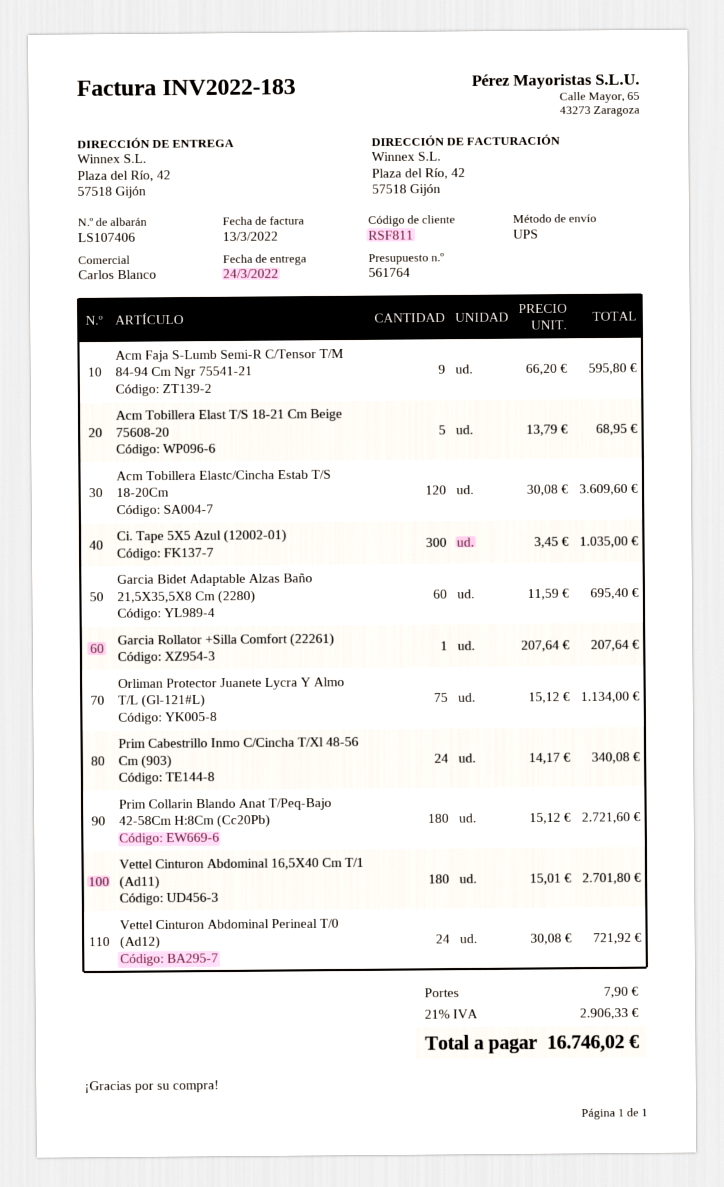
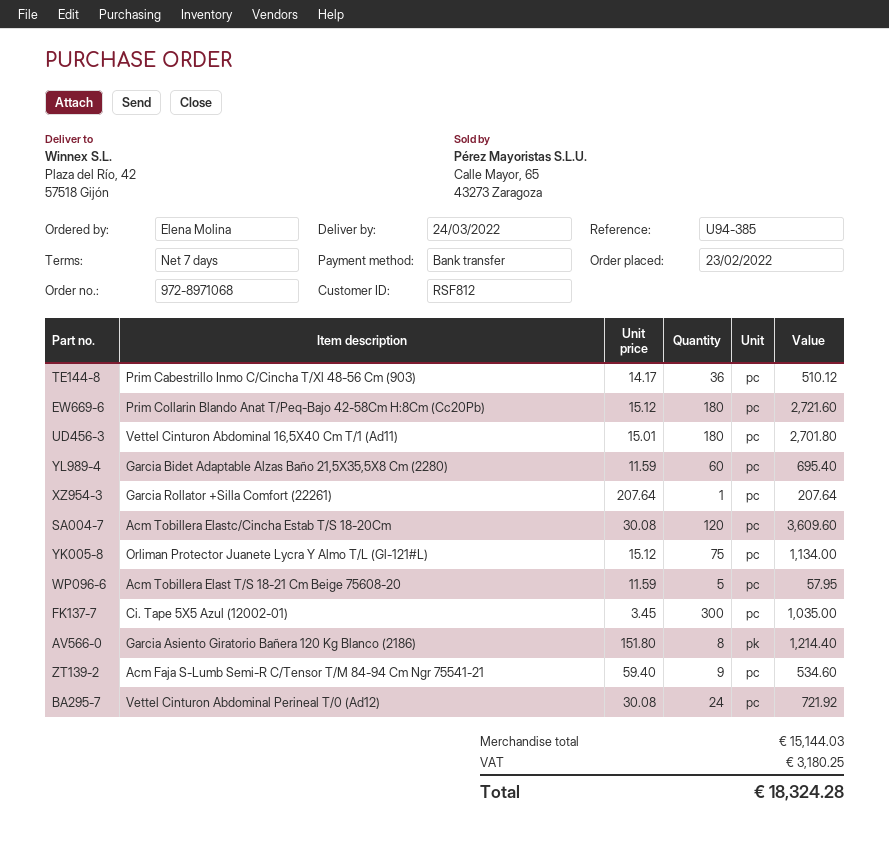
customer number: RSF811 -> RSF812
Acm Faja S-Lumb Semi-R C/Tensor T/M 84-94 Cm Ngr 75541-21: 9 x 66.20 = 595.80 -> 9 x 59.40 = 534.60
Acm Tobillera Elast T/S 18-21 Cm Beige 75608-20: 5 x 13.79 = 68.95 -> 5 x 11.59 = 57.95
Prim Cabestrillo Inmo C/Cincha T/Xl 48-56 Cm (903): 24 x 14.17 = 340.08 -> 36 x 14.17 = 510.12
Garcia Asiento Giratorio Bañera 120 Kg Blanco (2186): none -> 8 x 151.80 = 1214.40
shipping: 7.90 -> none
tax: 2906.33 -> 3180.25
total: 16746.02 -> 18324.28

